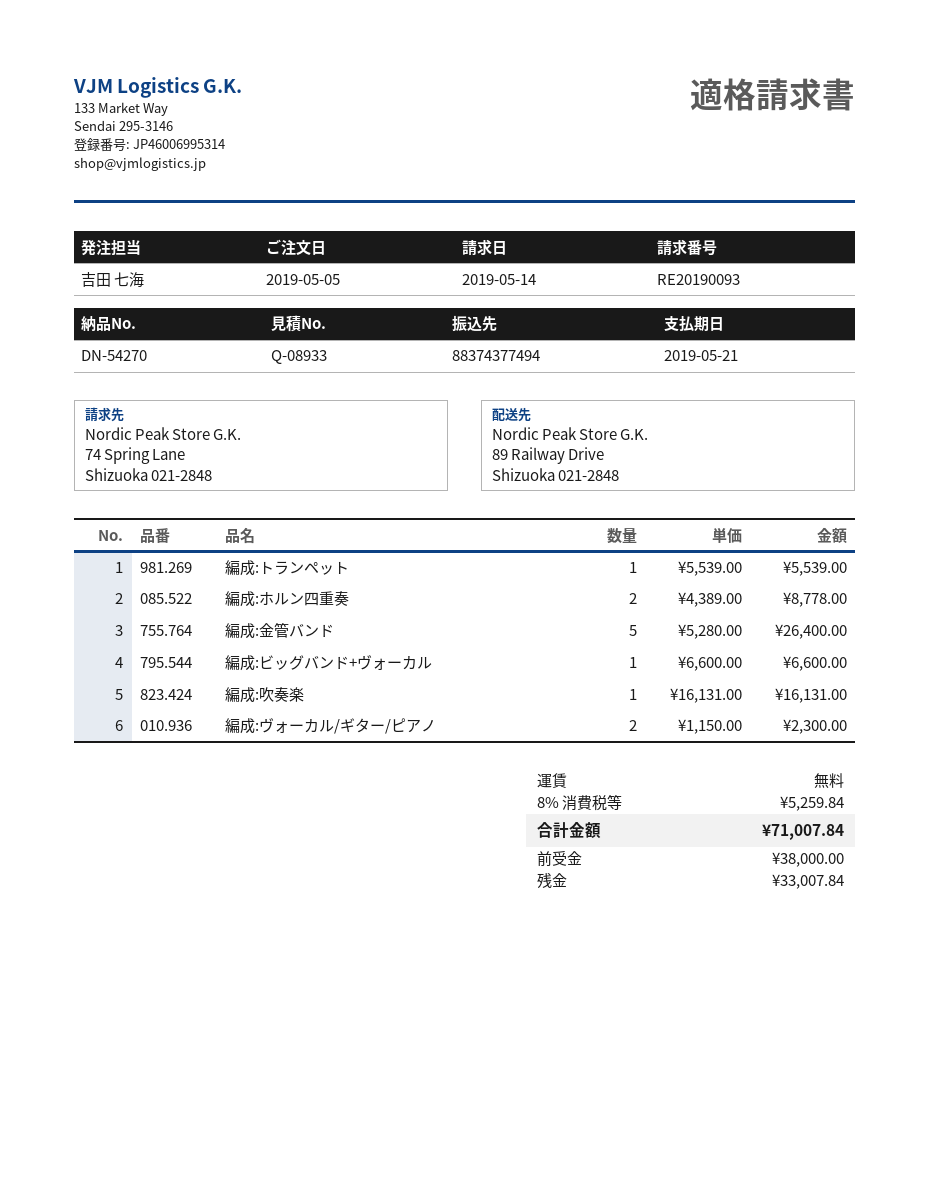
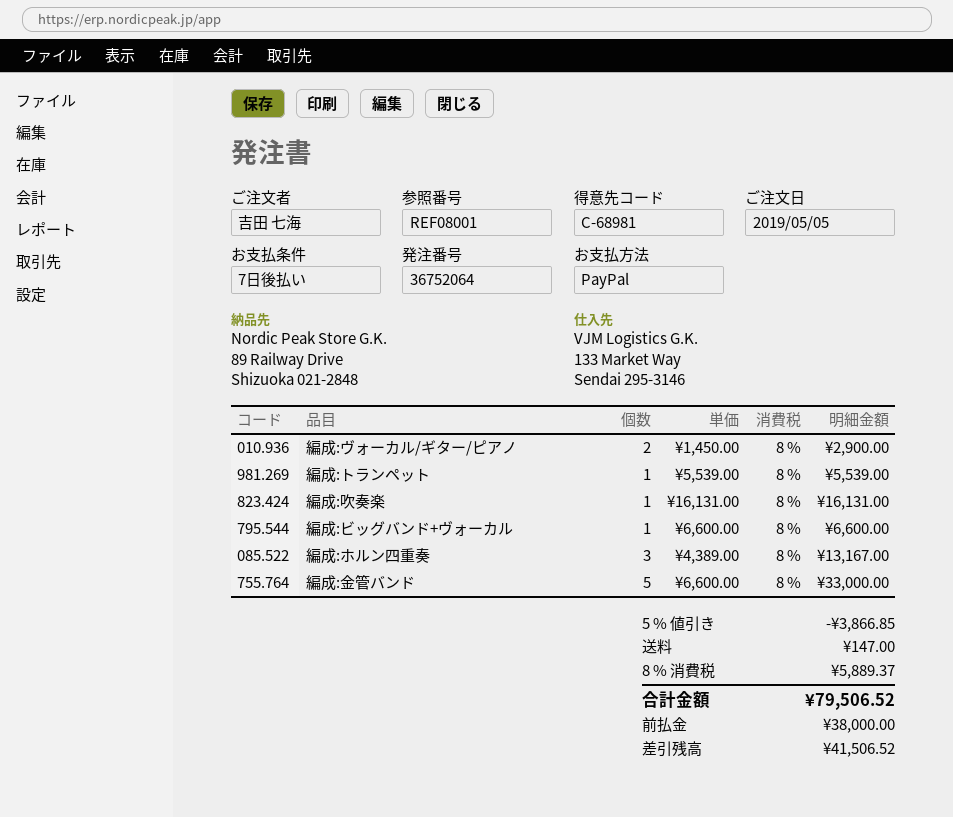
編成:ホルン四重奏: 2 x 4389.00 = 8778.00 -> 3 x 4389.00 = 13167.00
編成:金管バンド: 5 x 5280.00 = 26400.00 -> 5 x 6600.00 = 33000.00
編成:ヴォーカル/ギター/ピアノ: 2 x 1150.00 = 2300.00 -> 2 x 1450.00 = 2900.00
discount: none -> 5% = 3866.85
shipping: 0.00 -> 147.00
tax: 8% = 5259.84 -> 8% = 5889.37
total: 71007.84 -> 79506.52
balance: 33007.84 -> 41506.52

